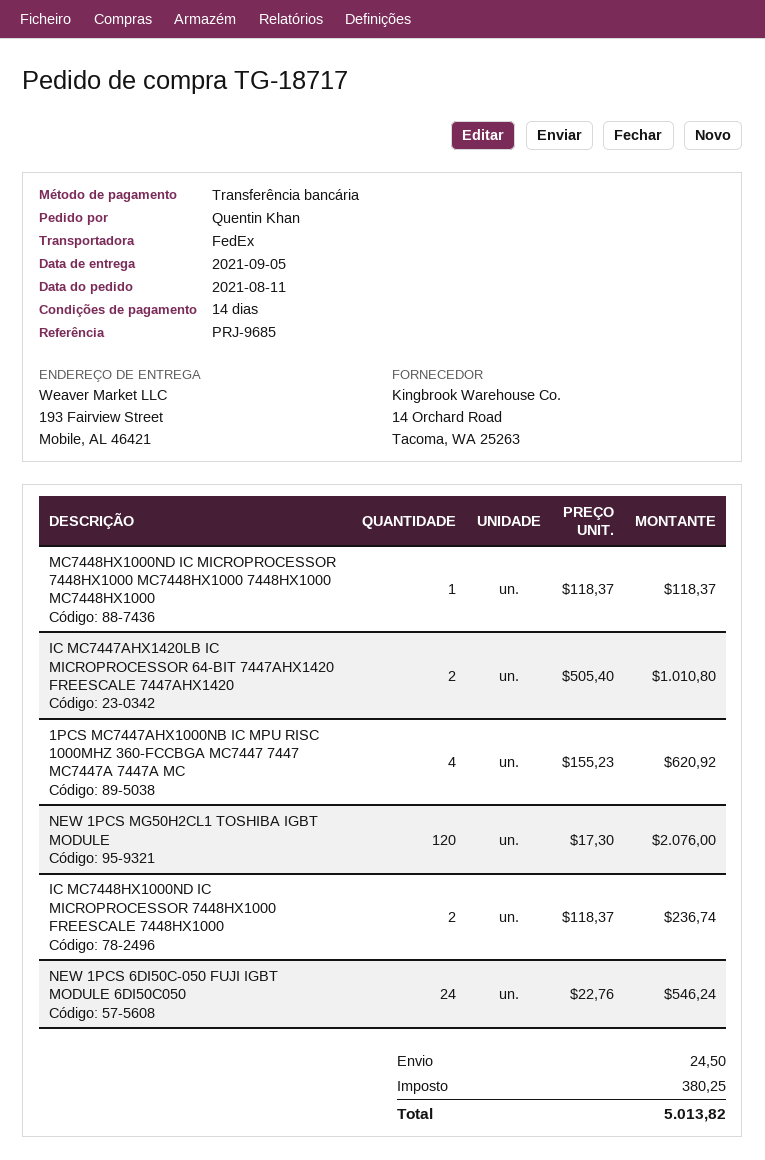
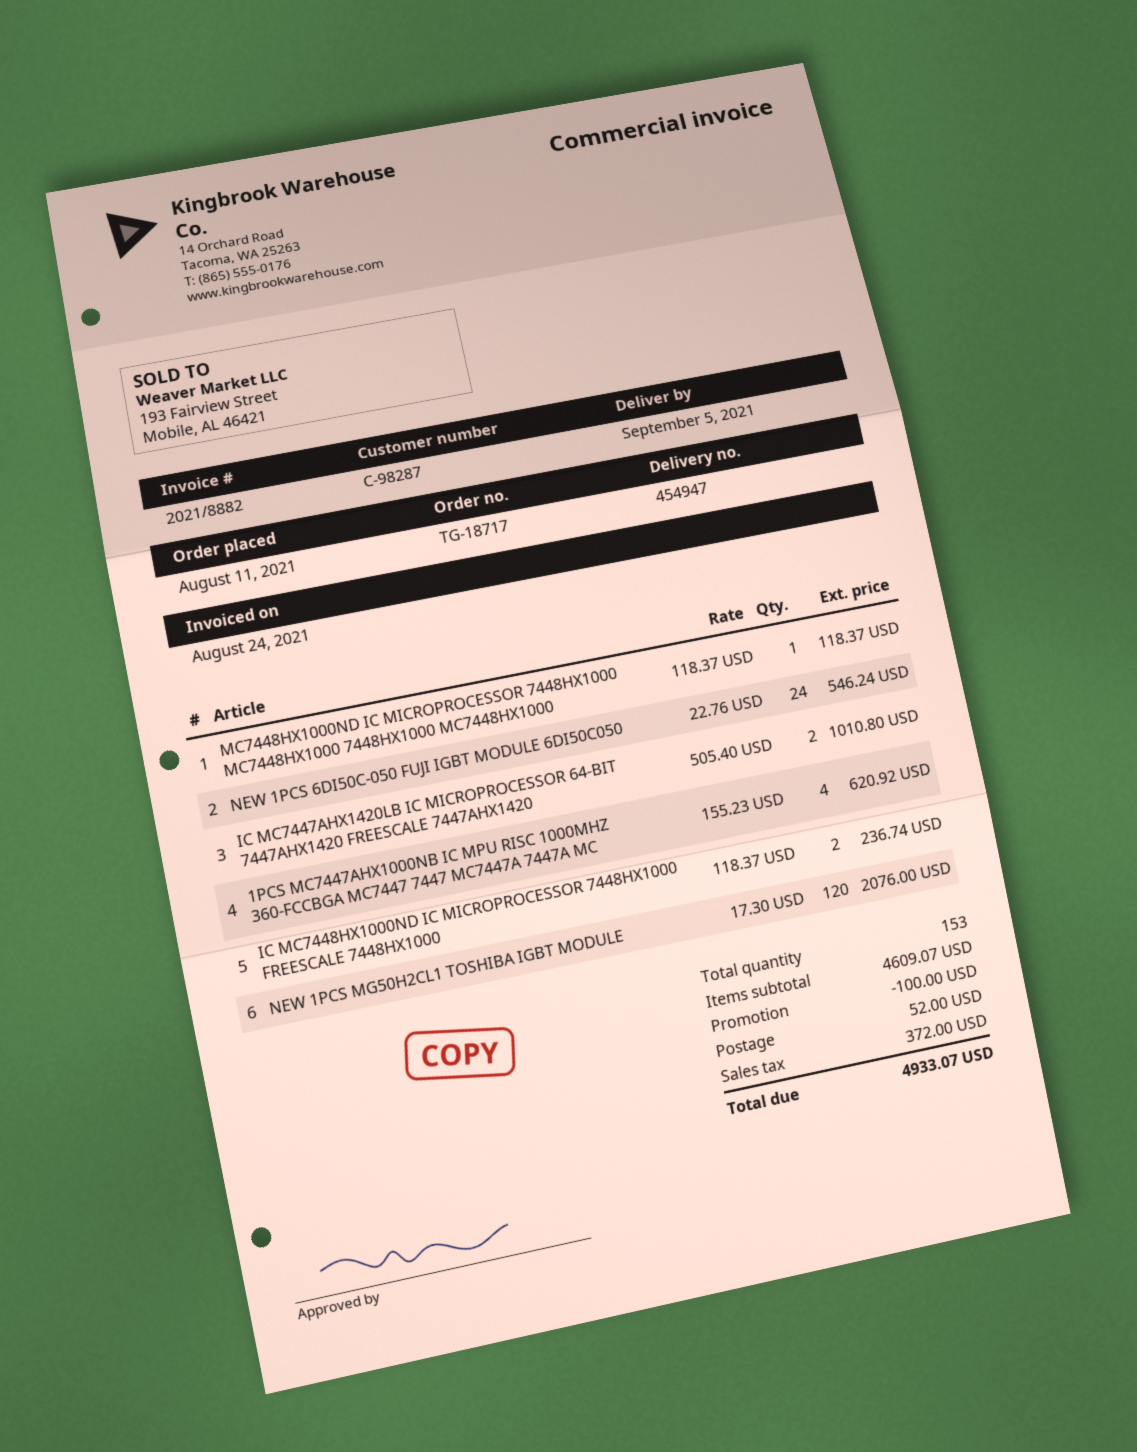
discount: none -> 100.00
shipping: 24.50 -> 52.00
tax: 380.25 -> 372.00
total: 5013.82 -> 4933.07

